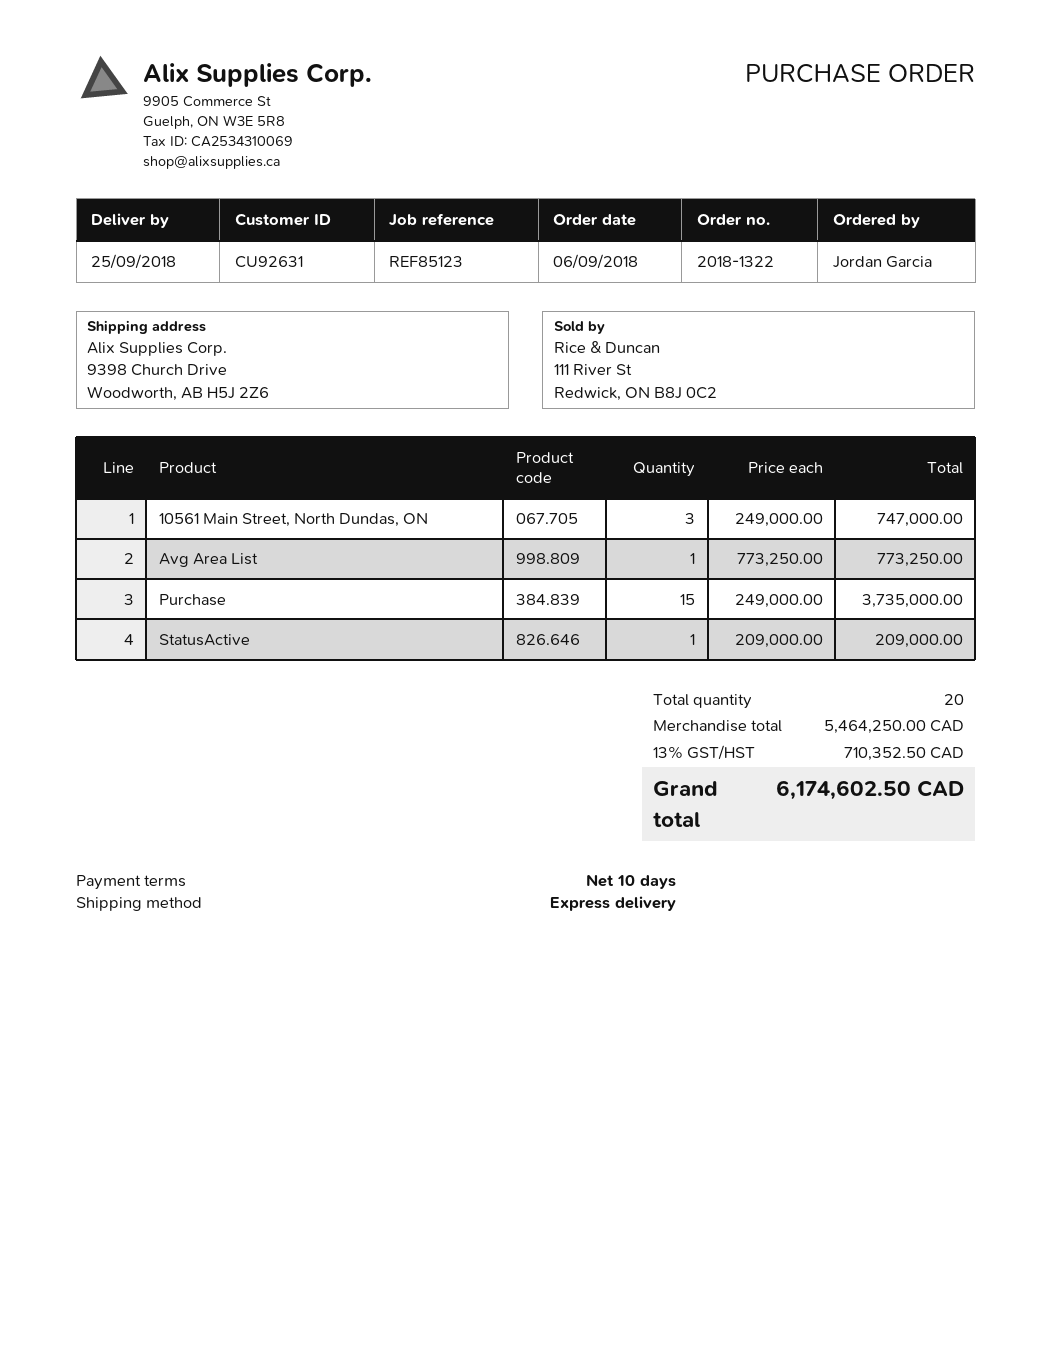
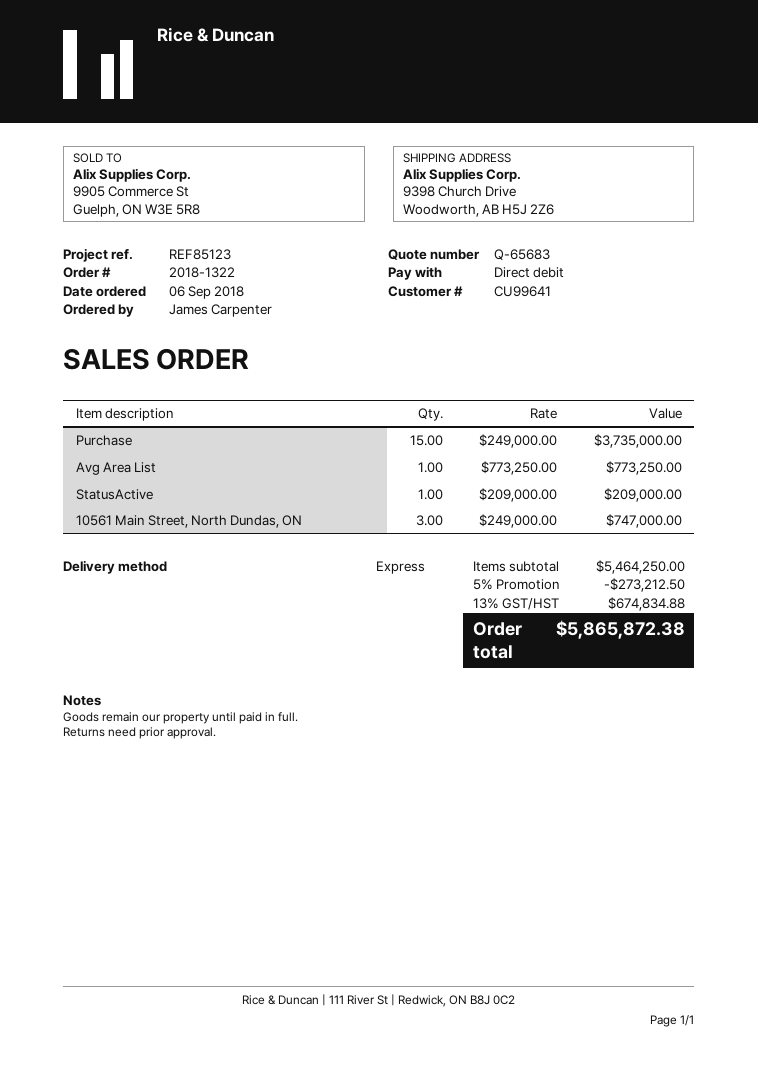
customer number: CU92631 -> CU99641
ordered by: Jordan Garcia -> James Carpenter
discount: none -> 5% = 273212.50
tax: 13% = 710352.50 -> 13% = 674834.88
total: 6174602.50 -> 5865872.38

